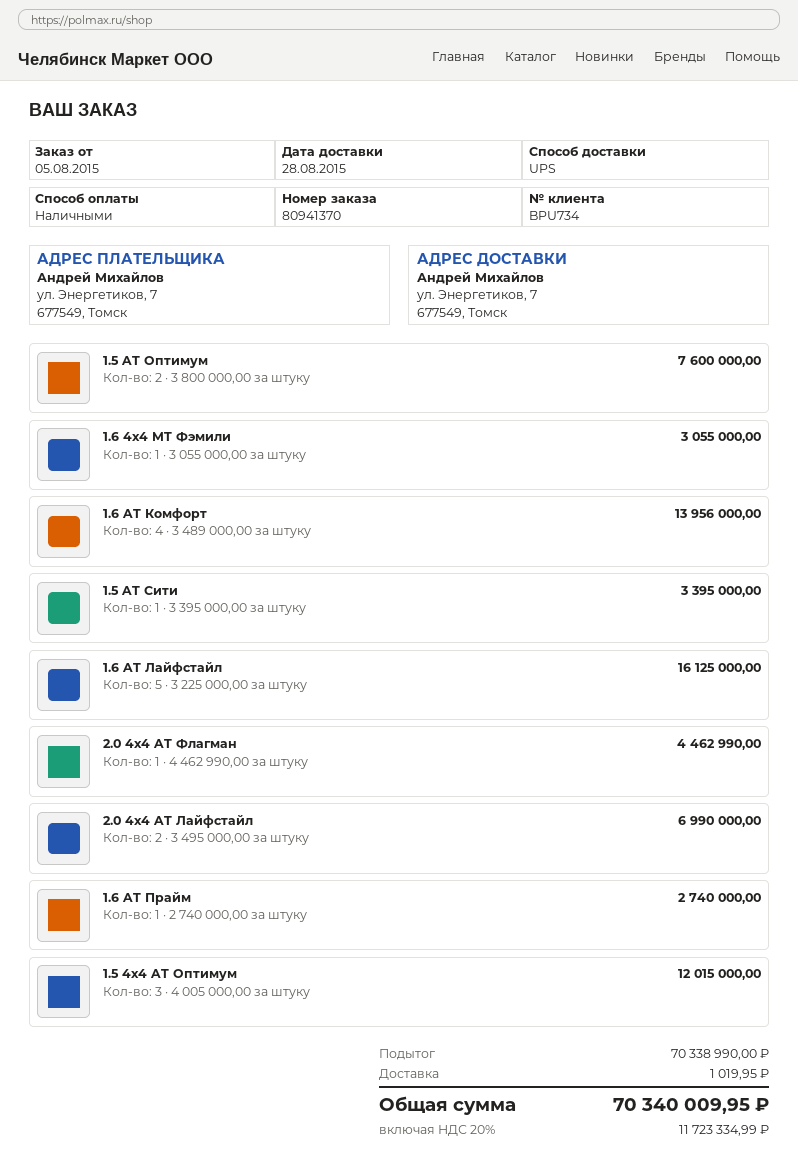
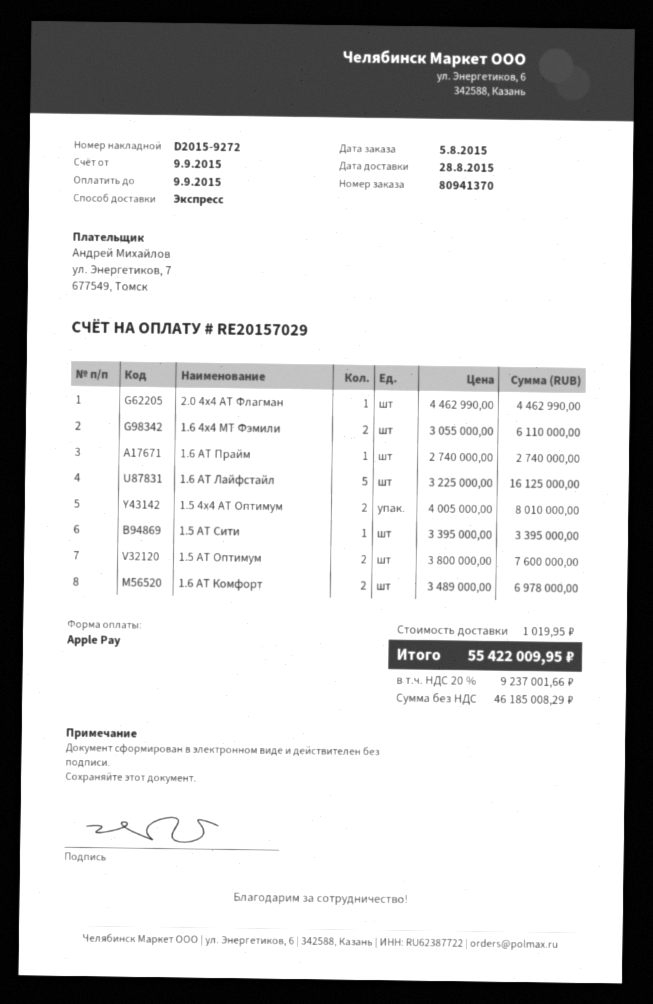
payment method: cash -> Apple Pay
shipping method: UPS -> express
1.6 4x4 MT Фэмили: 1 x 3055000.00 = 3055000.00 -> 2 x 3055000.00 = 6110000.00
1.6 AT Комфорт: 4 x 3489000.00 = 13956000.00 -> 2 x 3489000.00 = 6978000.00
2.0 4x4 AT Лайфстайл: 2 x 3495000.00 = 6990000.00 -> none
1.5 4x4 AT Оптимум: 3 x 4005000.00 = 12015000.00 -> 2 x 4005000.00 = 8010000.00
tax: 20% = 11723334.99 -> 20% = 9237001.66
total: 70340009.95 -> 55422009.95

